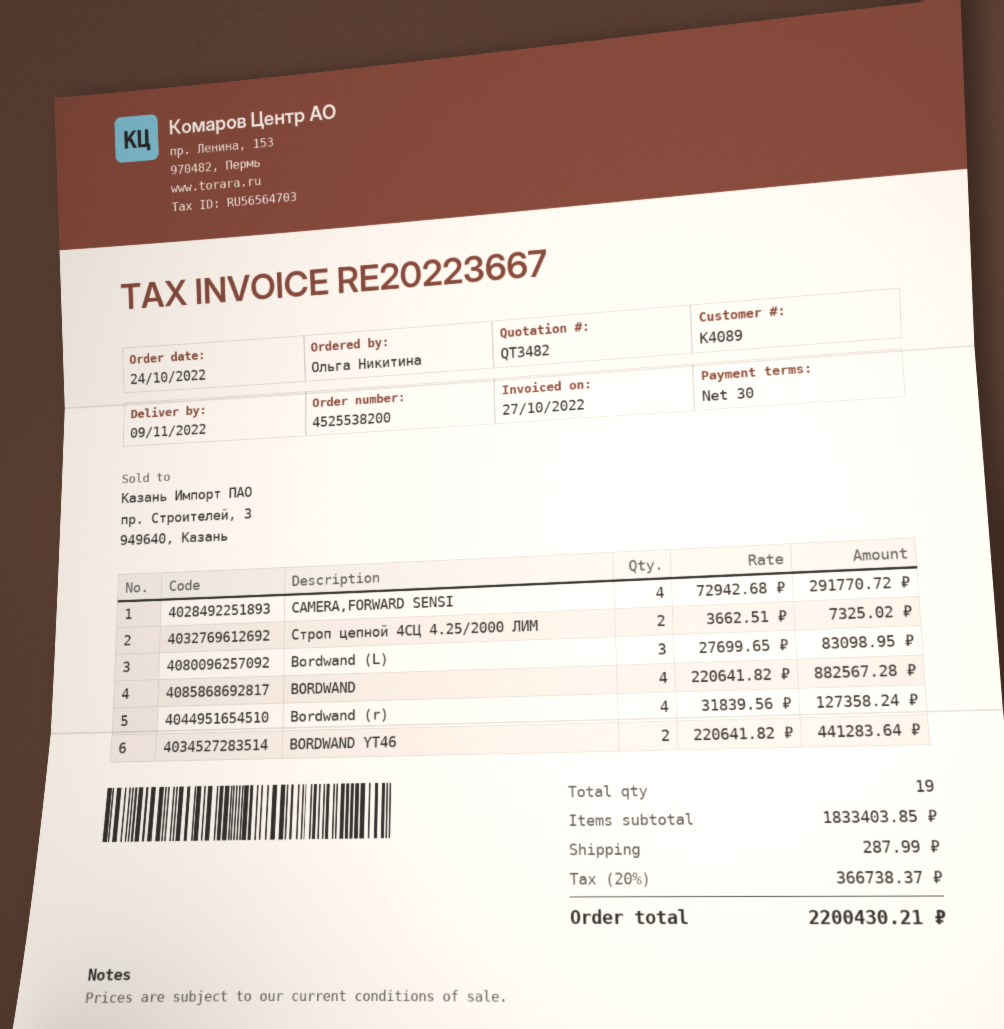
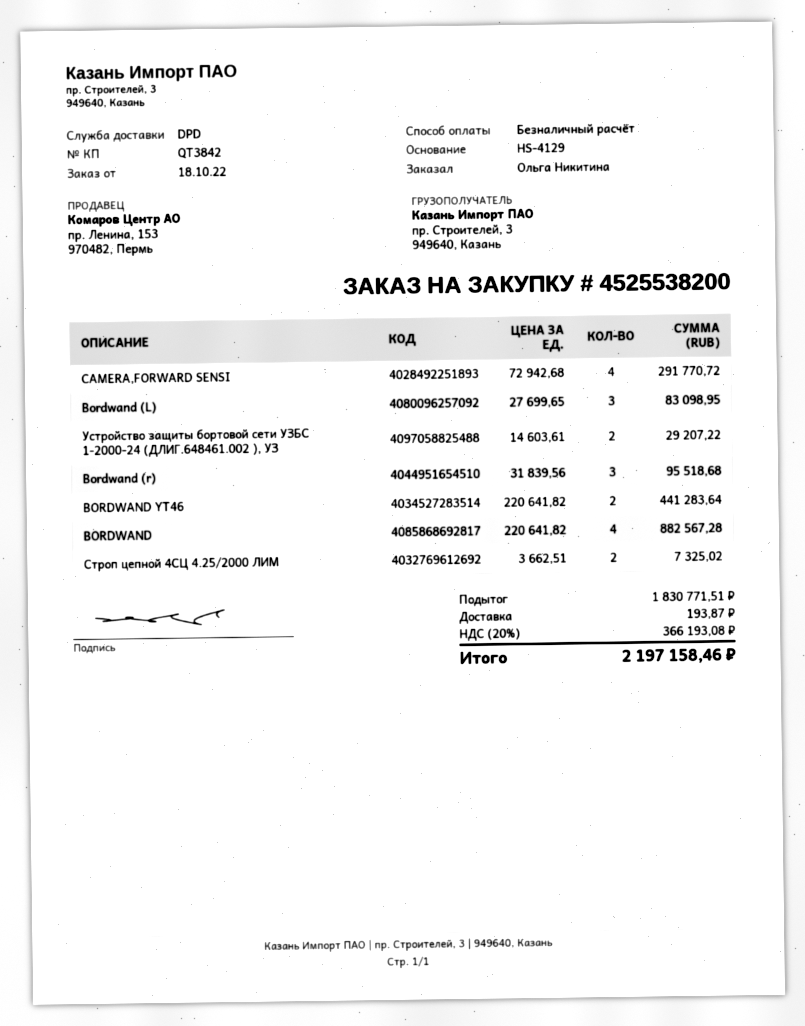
quote number: QT3482 -> QT3842
order date: 2022-10-24 -> 2022-10-18
Bordwand (r): 4 x 31839.56 = 127358.24 -> 3 x 31839.56 = 95518.68
Устройство защиты бортовой сети УЗБС 1-2000-24 (ДЛИГ.648461.002 ), УЗ: none -> 2 x 14603.61 = 29207.22
subtotal: 1833403.85 -> 1830771.51
shipping: 287.99 -> 193.87
tax: 20% = 366738.37 -> 20% = 366193.08
total: 2200430.21 -> 2197158.46

